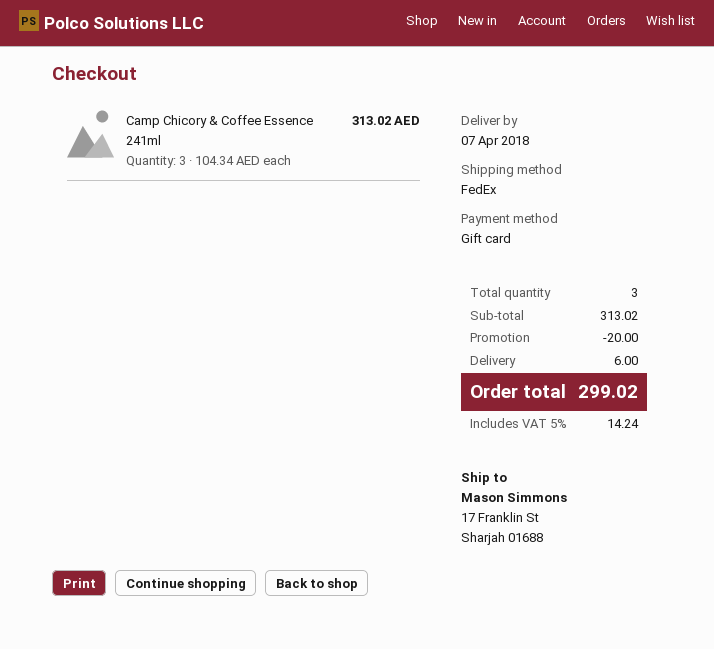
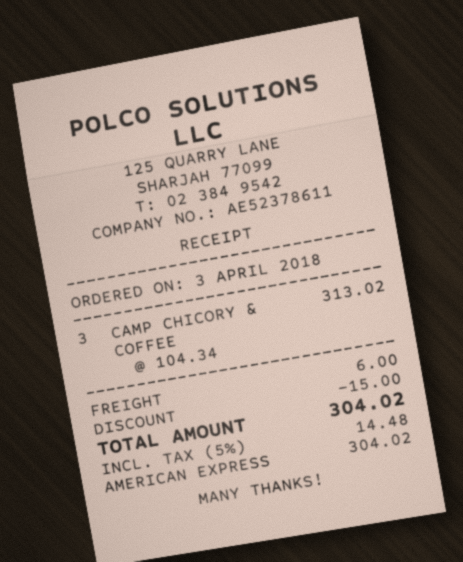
payment method: gift card -> American Express
discount: 20.00 -> 15.00
tax: 5% = 14.24 -> 5% = 14.48
total: 299.02 -> 304.02

